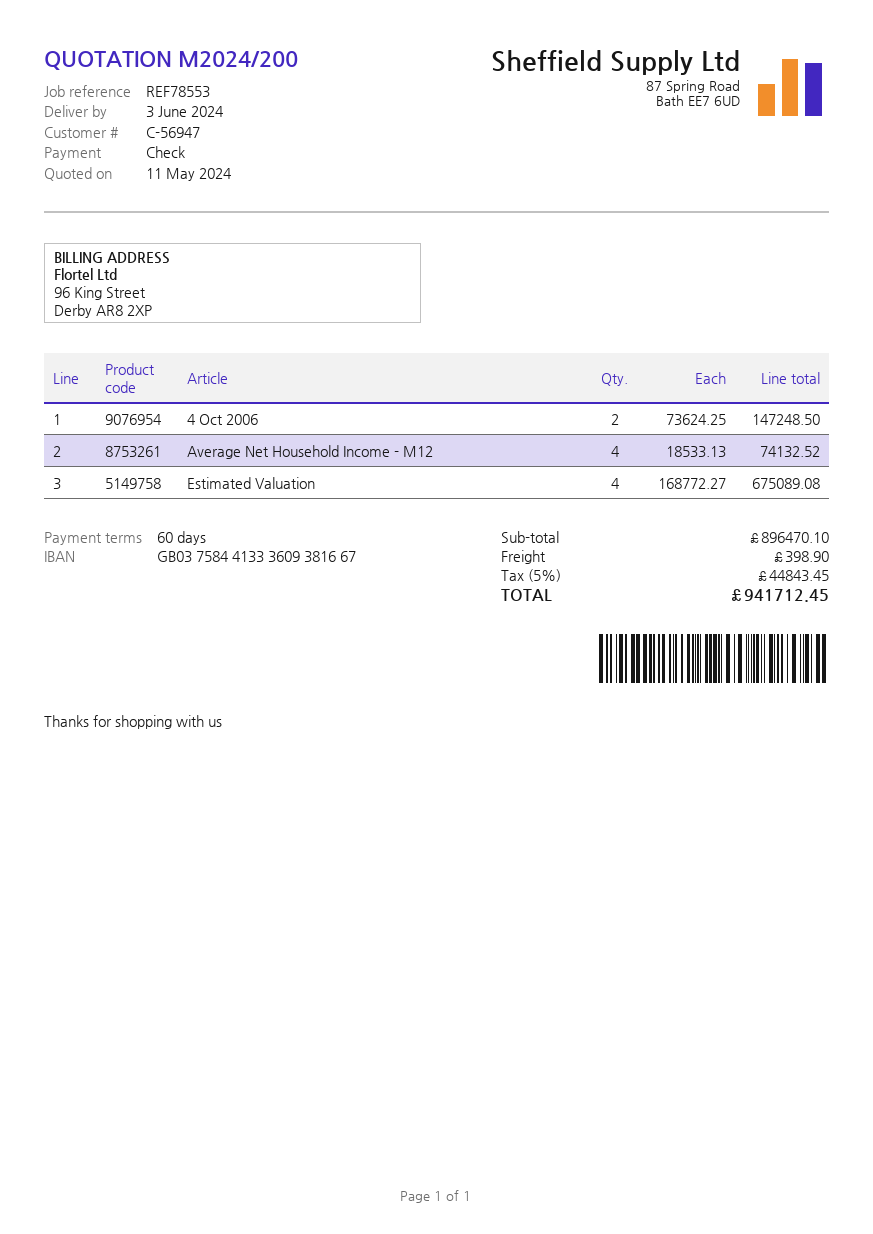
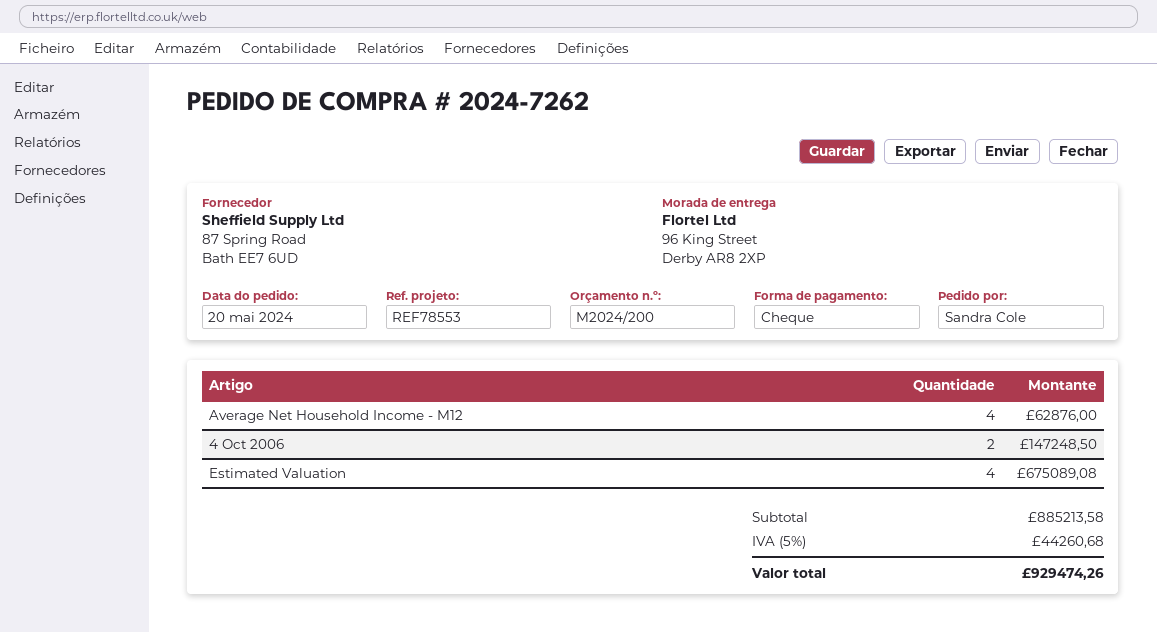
Average Net Household Income - M12: 4 for 74132.52 -> 4 for 62876.00
subtotal: 896470.10 -> 885213.58
shipping: 398.90 -> none
tax: 5% = 44843.45 -> 5% = 44260.68
total: 941712.45 -> 929474.26

